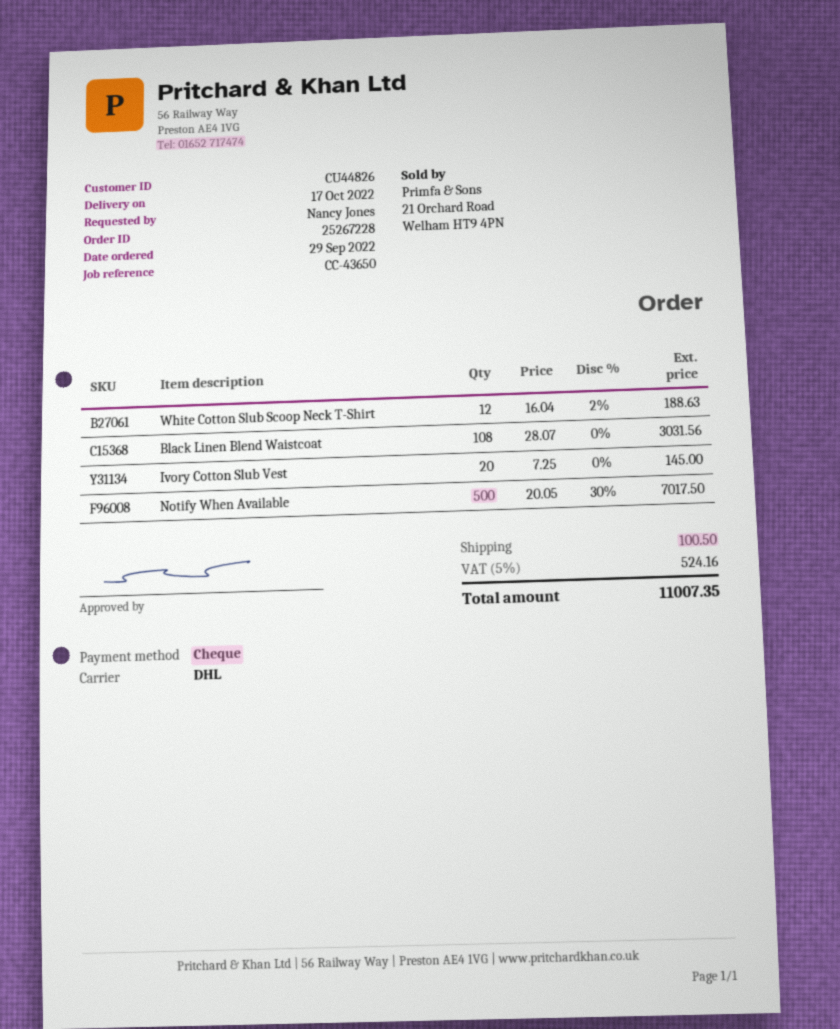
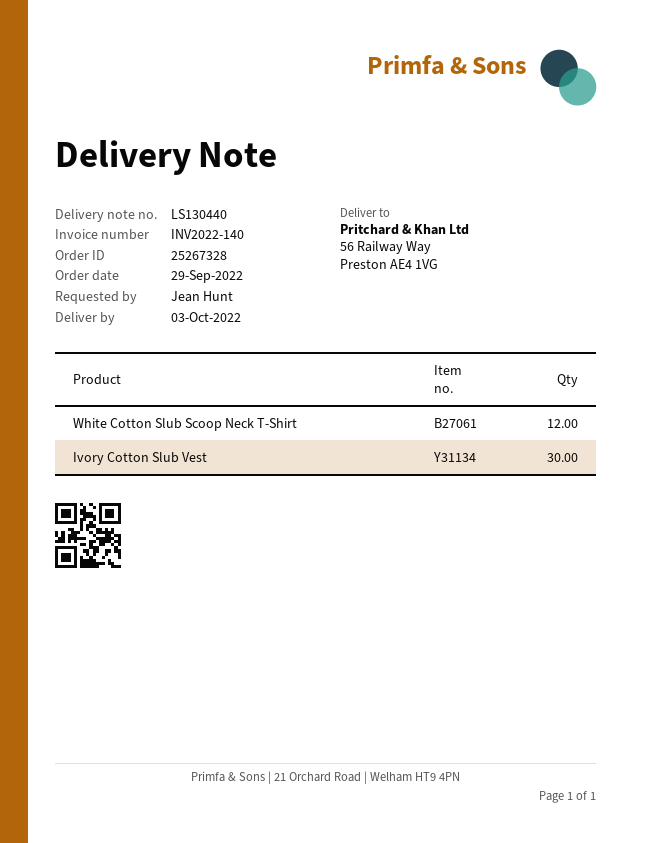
order number: 25267228 -> 25267328
delivery date: 2022-10-17 -> 2022-10-03
ordered by: Nancy Jones -> Jean Hunt
Black Linen Blend Waistcoat: 108 -> none
Ivory Cotton Slub Vest: 20 -> 30
Notify When Available: 500 -> none

